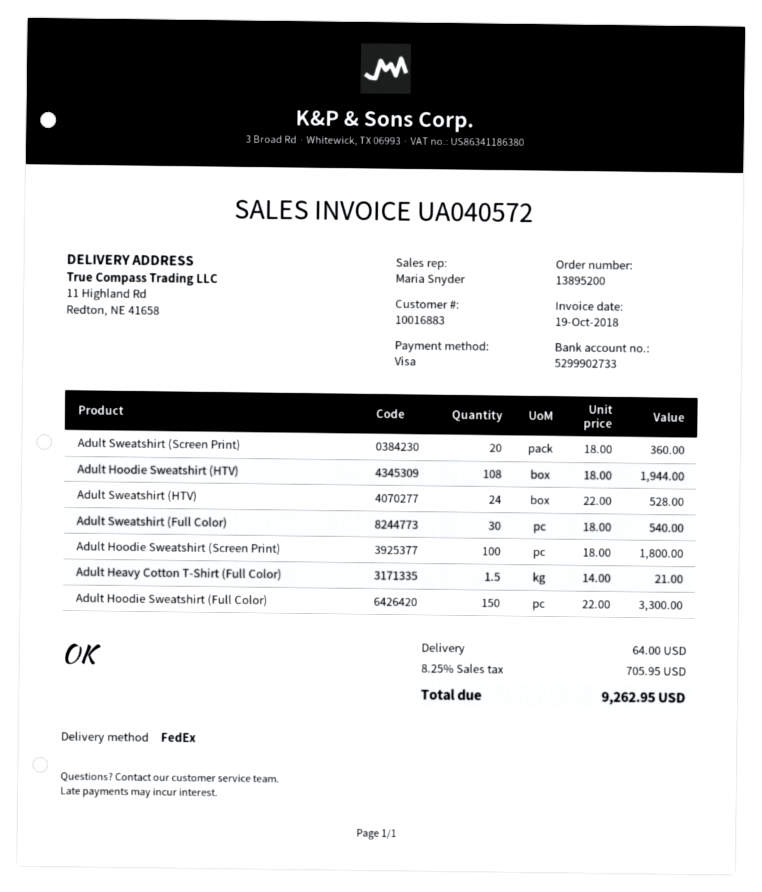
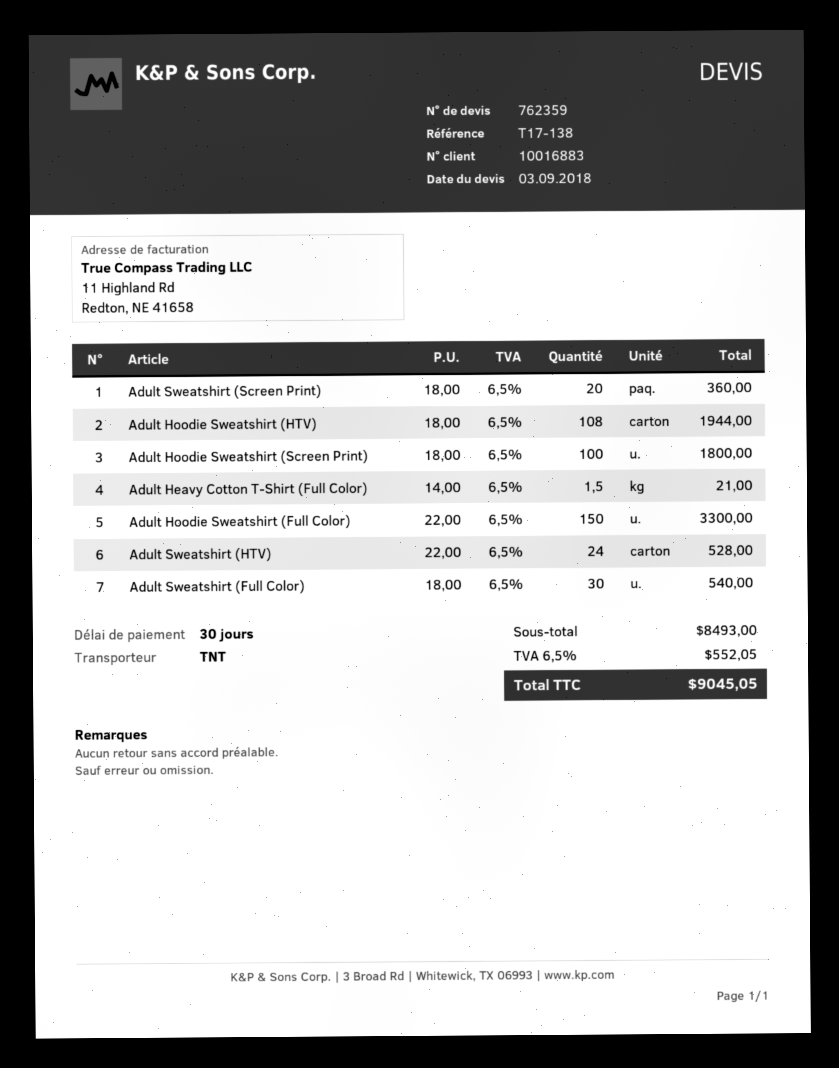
shipping method: FedEx -> TNT
shipping: 64.00 -> none
tax: 8.25% = 705.95 -> 6.5% = 552.05
total: 9262.95 -> 9045.05

